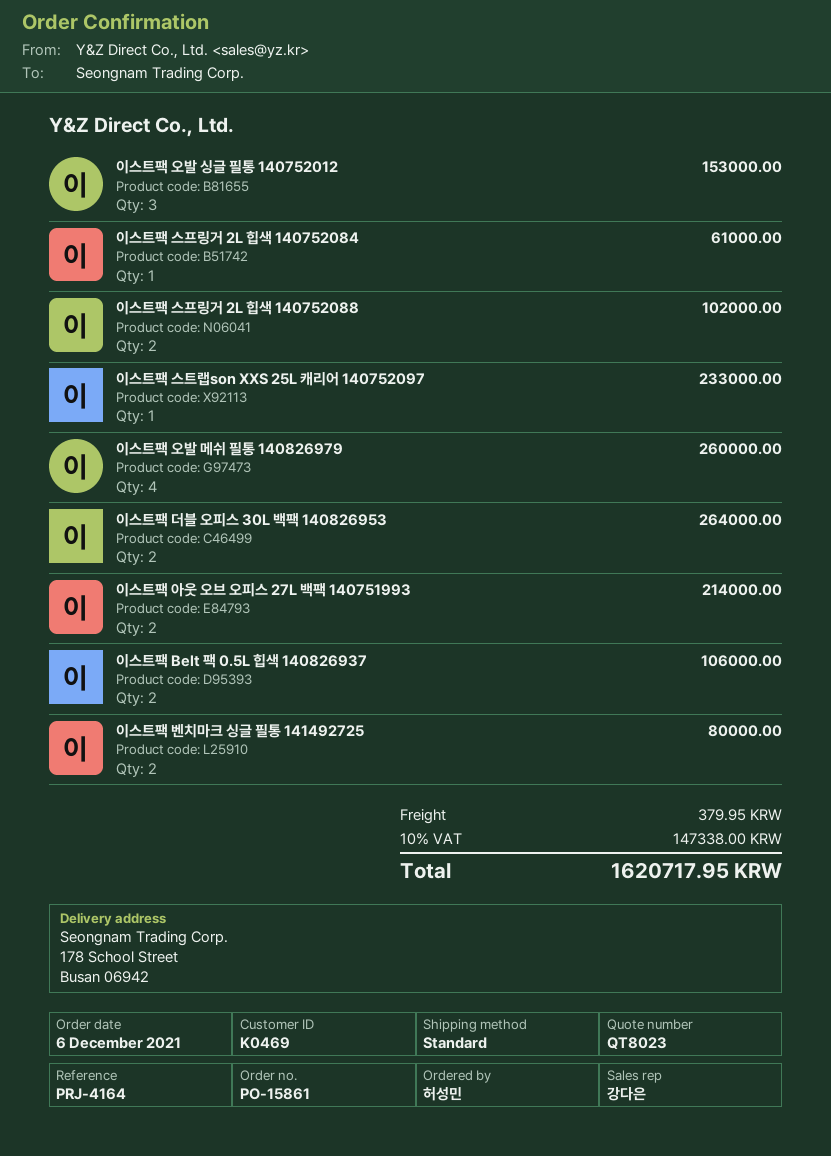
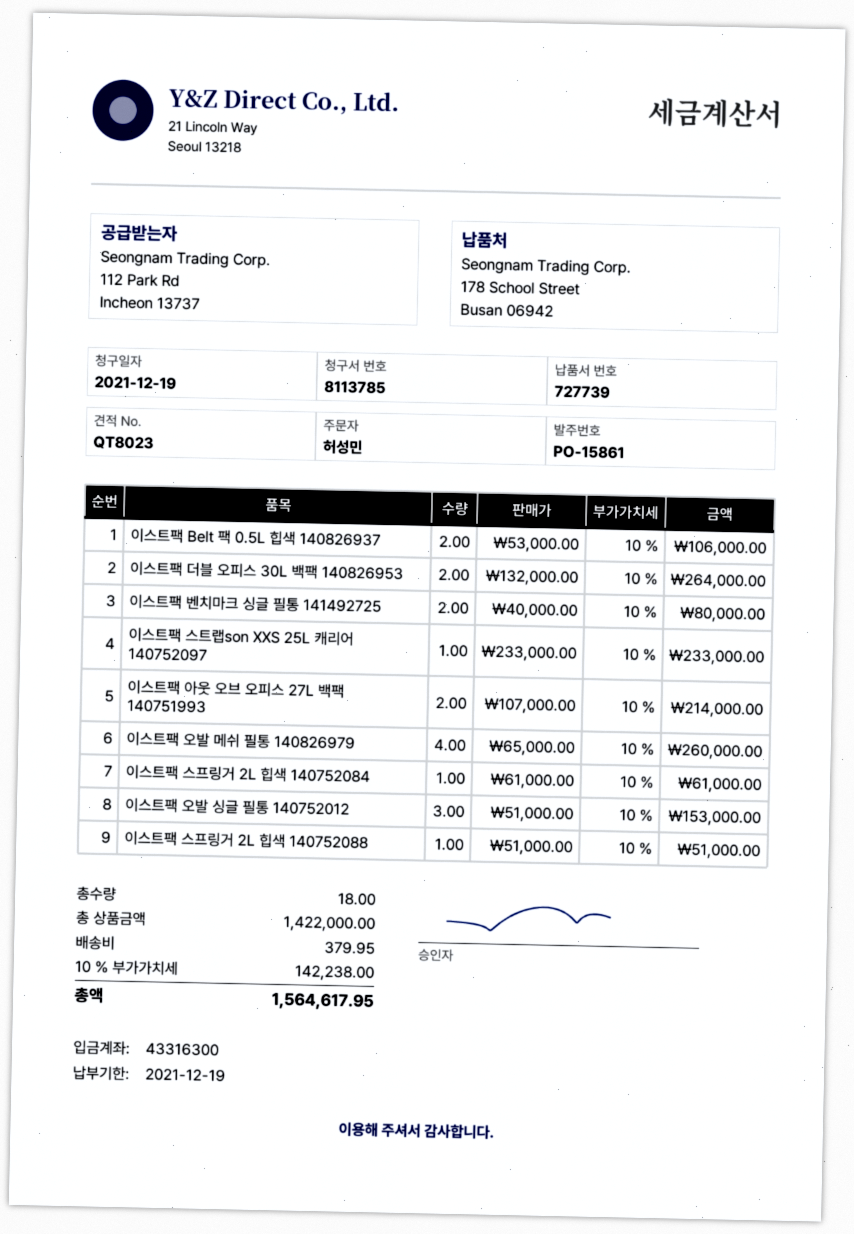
이스트팩 스프링거 2L 힙색 140752088: 2 for 102000.00 -> 1 for 51000.00
tax: 10% = 147338.00 -> 10% = 142238.00
total: 1620717.95 -> 1564617.95

